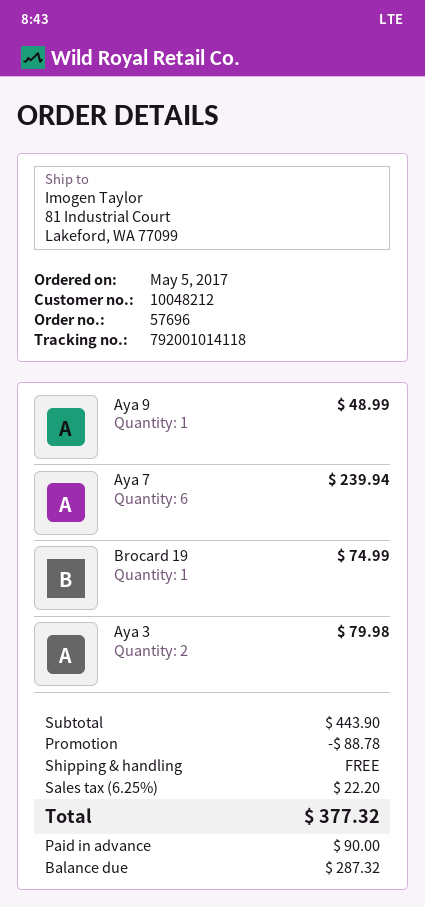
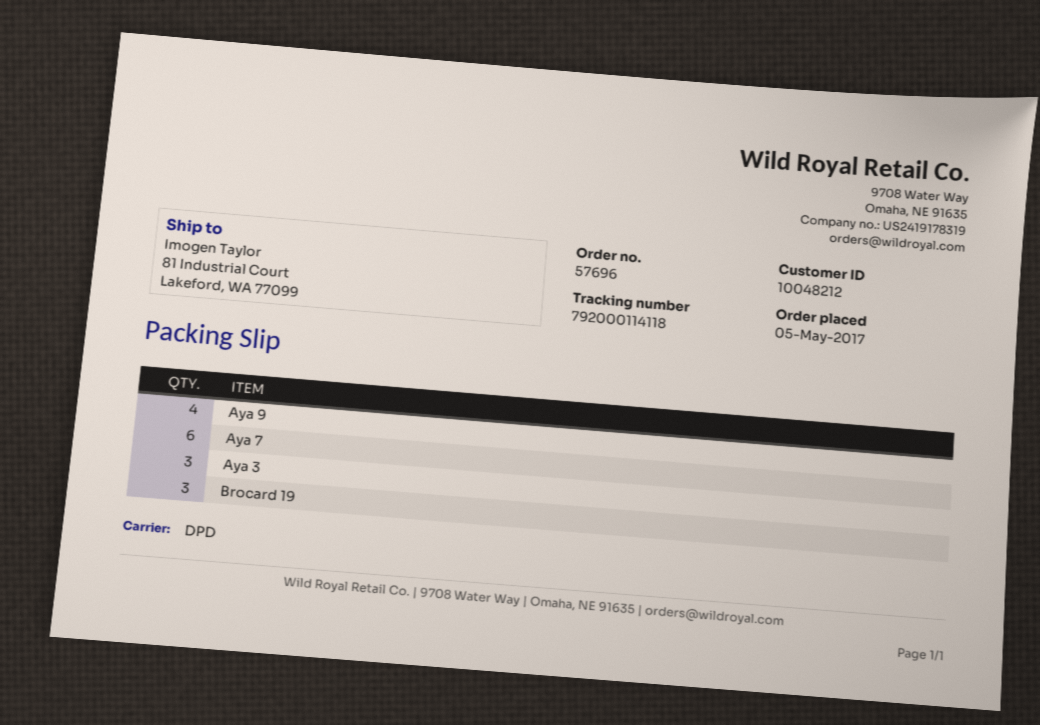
tracking number: 792001014118 -> 792000114118
Aya 9: 1 -> 4
Brocard 19: 1 -> 3
Aya 3: 2 -> 3

